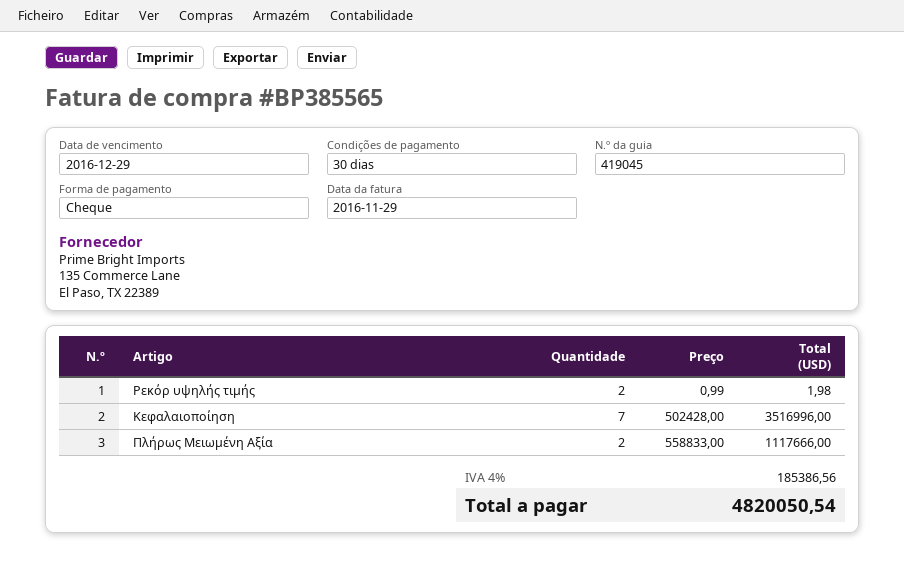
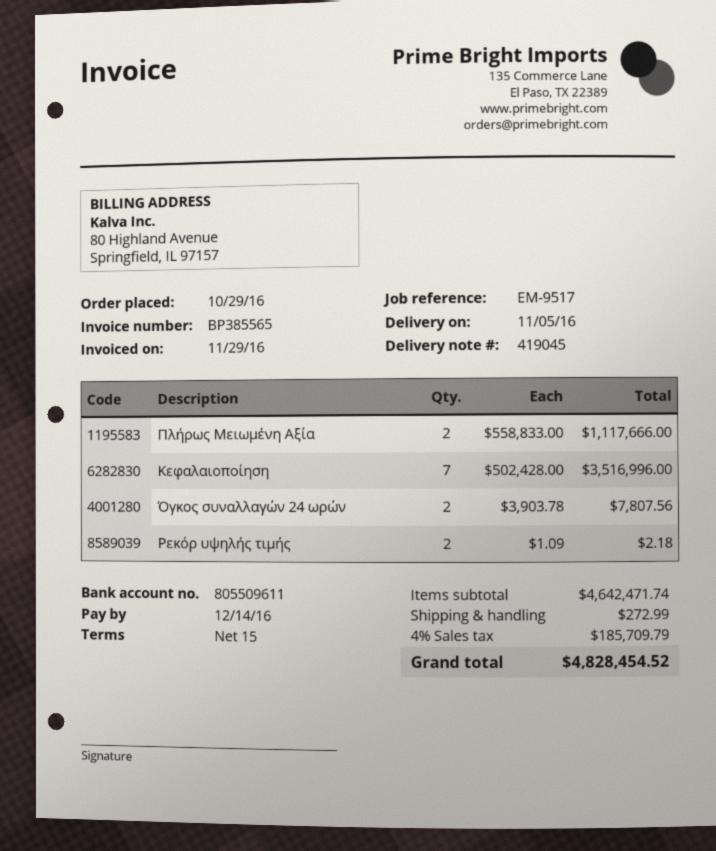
payment terms: 30 days -> 15 days
due date: 2016-12-29 -> 2016-12-14
Ρεκόρ υψηλής τιμής: 2 x 0.99 = 1.98 -> 2 x 1.09 = 2.18
Όγκος συναλλαγών 24 ωρών: none -> 2 x 3903.78 = 7807.56
shipping: none -> 272.99
tax: 4% = 185386.56 -> 4% = 185709.79
total: 4820050.54 -> 4828454.52

